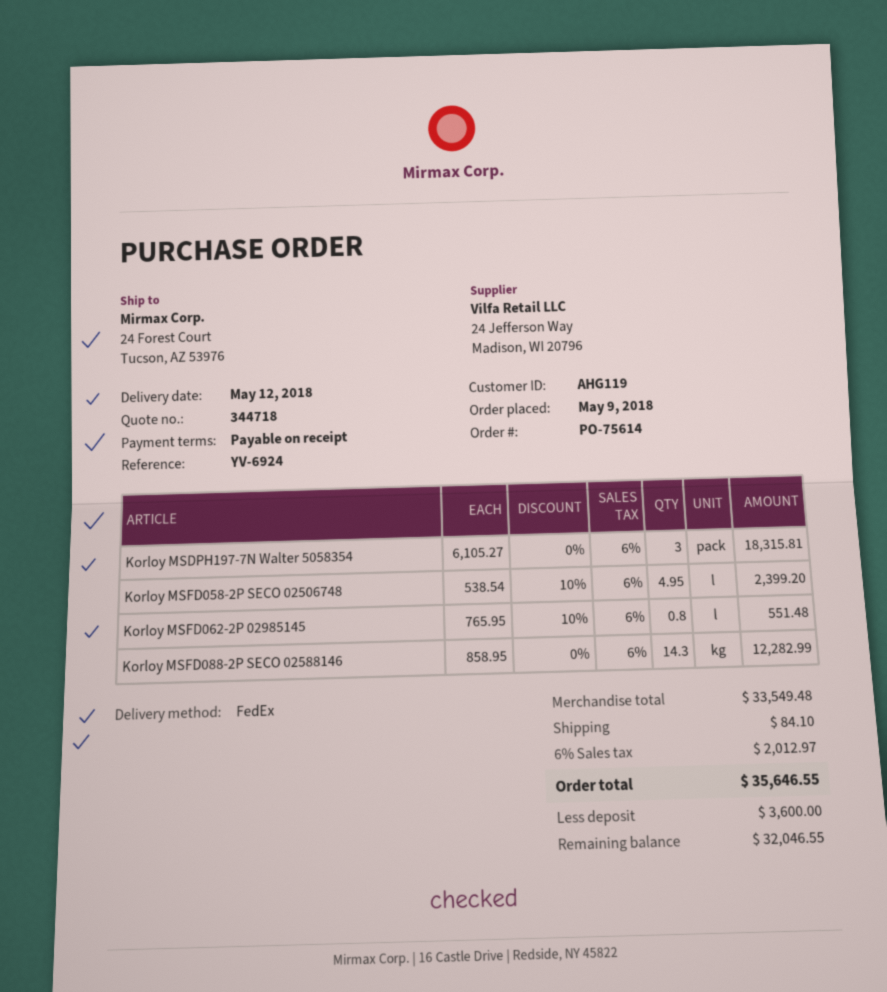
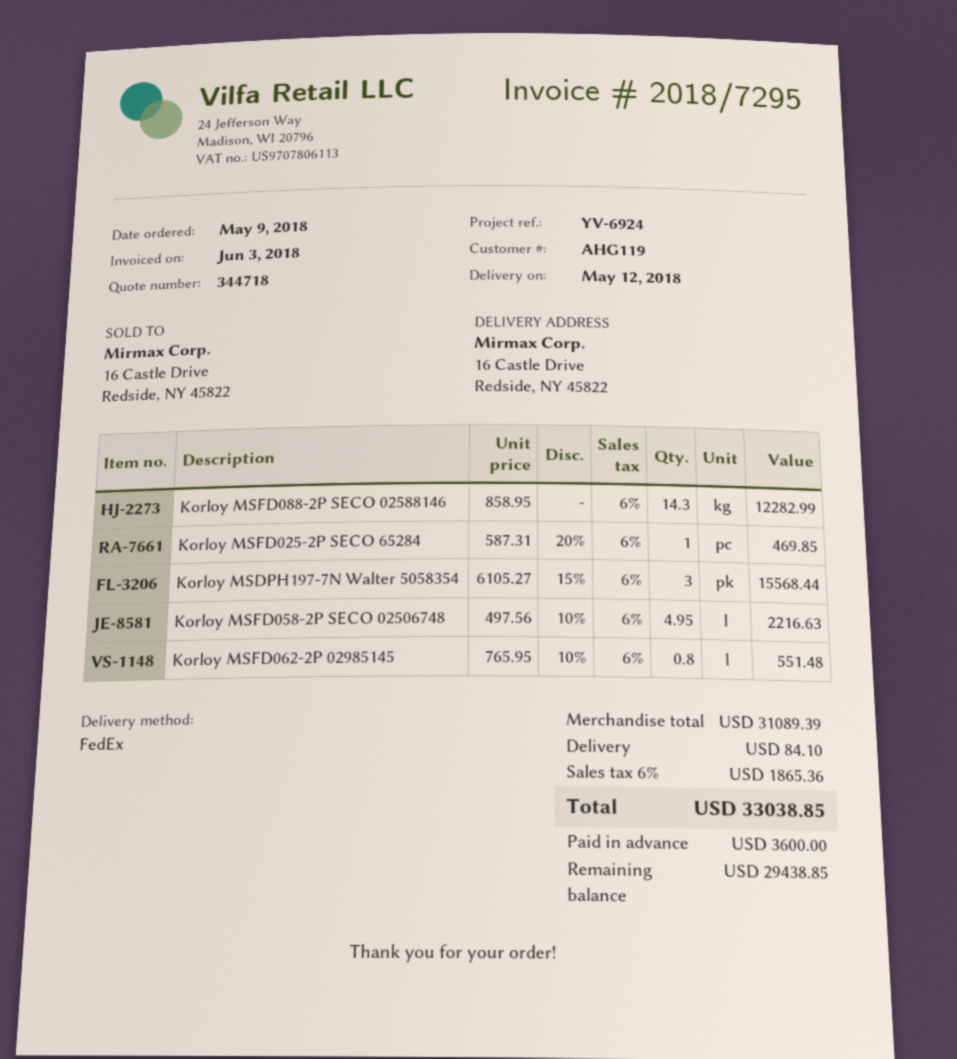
ship to: 24 Forest Court, Tucson, AZ 53976 -> 16 Castle Drive, Redside, NY 45822
Korloy MSDPH197-7N Walter 5058354: 3 x 6105.27 = 18315.81 -> 3 x 6105.27 - 15% = 15568.44
Korloy MSFD058-2P SECO 02506748: 4.95 x 538.54 - 10% = 2399.20 -> 4.95 x 497.56 - 10% = 2216.63
Korloy MSFD025-2P SECO 65284: none -> 1 x 587.31 - 20% = 469.85
subtotal: 33549.48 -> 31089.39
tax: 6% = 2012.97 -> 6% = 1865.36
total: 35646.55 -> 33038.85
balance: 32046.55 -> 29438.85

